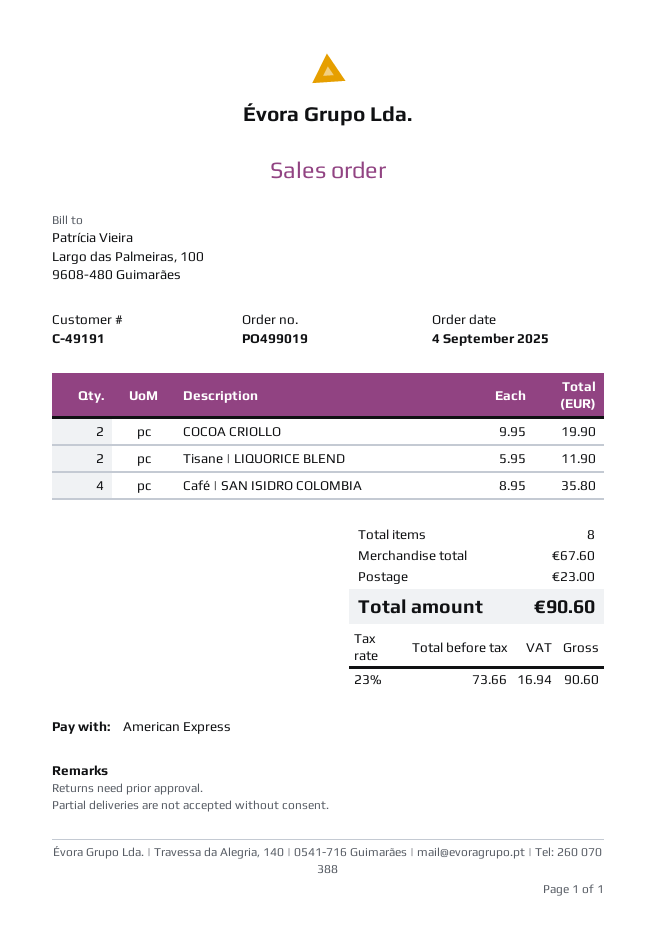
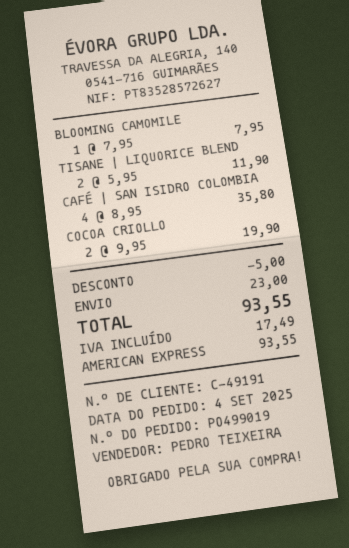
BLOOMING CAMOMILE: none -> 1 x 7.95 = 7.95
discount: none -> 5.00
tax: 16.94 -> 17.49
total: 90.60 -> 93.55

